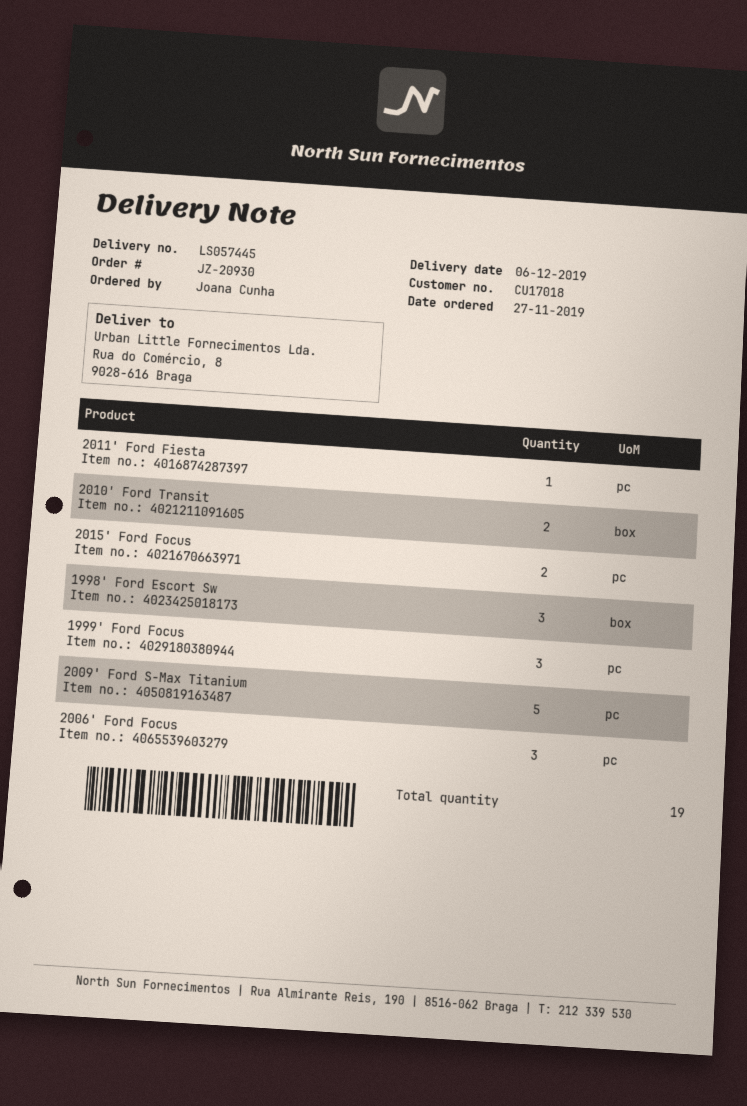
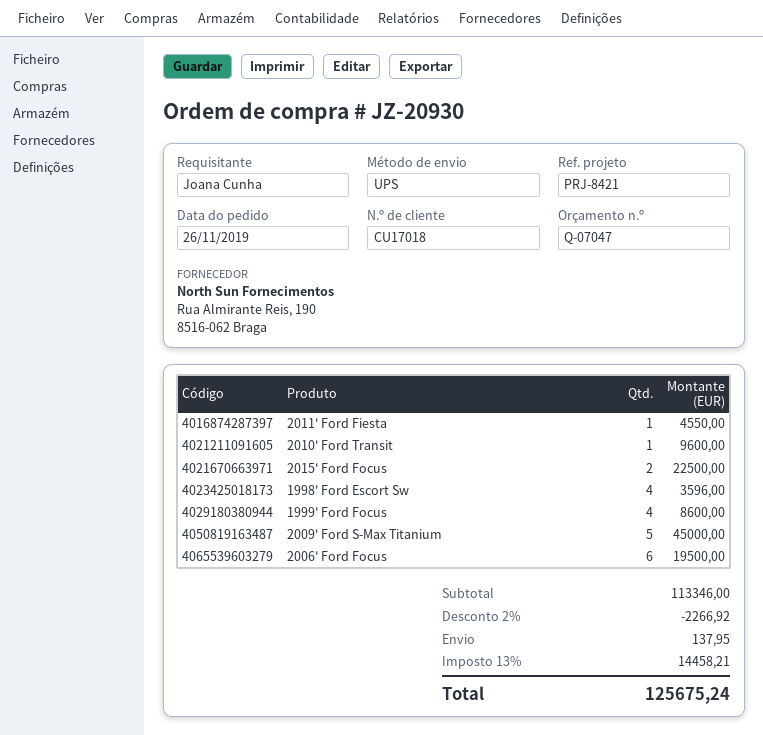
order date: 2019-11-27 -> 2019-11-26
2010' Ford Transit: 2 -> 1
1998' Ford Escort Sw: 3 -> 4
1999' Ford Focus: 3 -> 4
2006' Ford Focus: 3 -> 6

